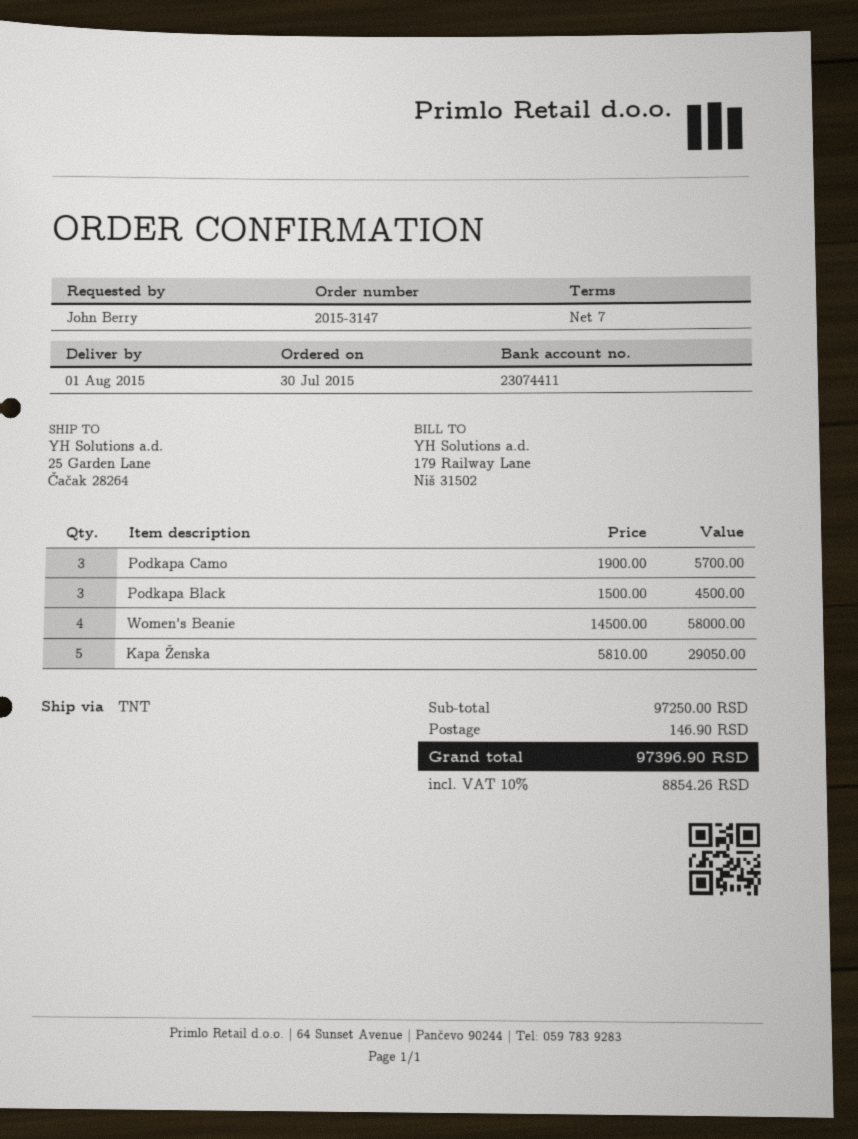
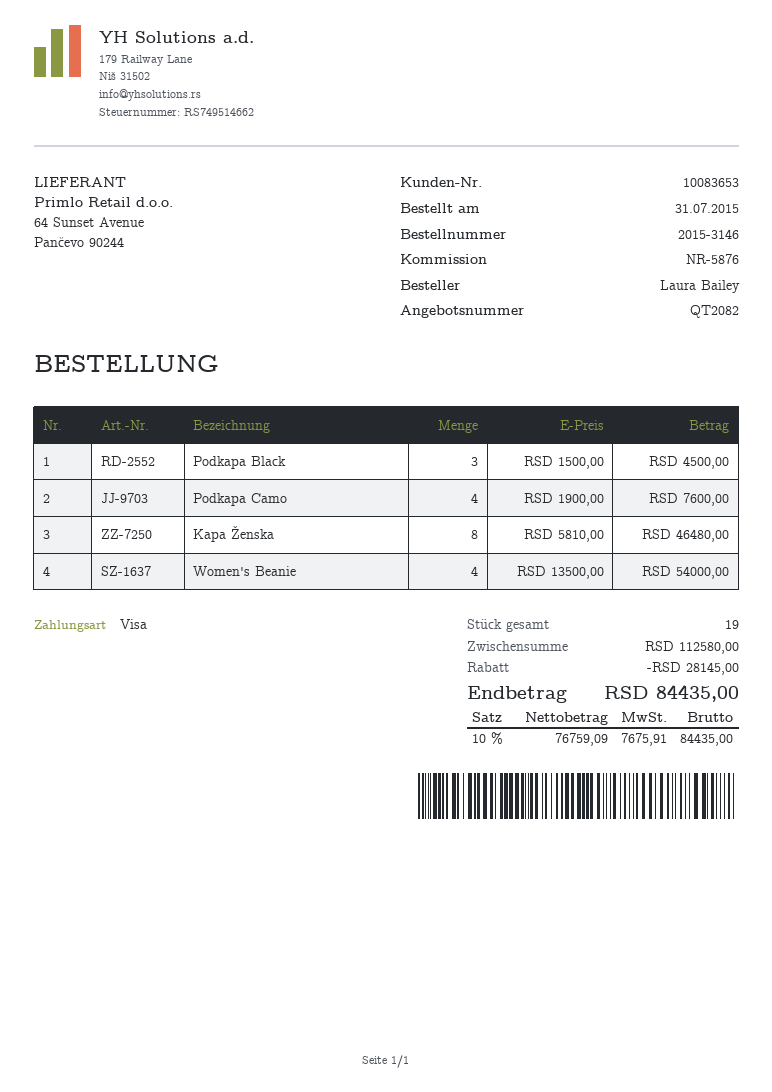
order number: 2015-3147 -> 2015-3146
order date: 2015-07-30 -> 2015-07-31
ordered by: John Berry -> Laura Bailey
Podkapa Camo: 3 x 1900.00 = 5700.00 -> 4 x 1900.00 = 7600.00
Women's Beanie: 4 x 14500.00 = 58000.00 -> 4 x 13500.00 = 54000.00
Kapa Ženska: 5 x 5810.00 = 29050.00 -> 8 x 5810.00 = 46480.00
subtotal: 97250.00 -> 112580.00
discount: none -> 28145.00
shipping: 146.90 -> none
tax: 10% = 8854.26 -> 10% = 7675.91
total: 97396.90 -> 84435.00

